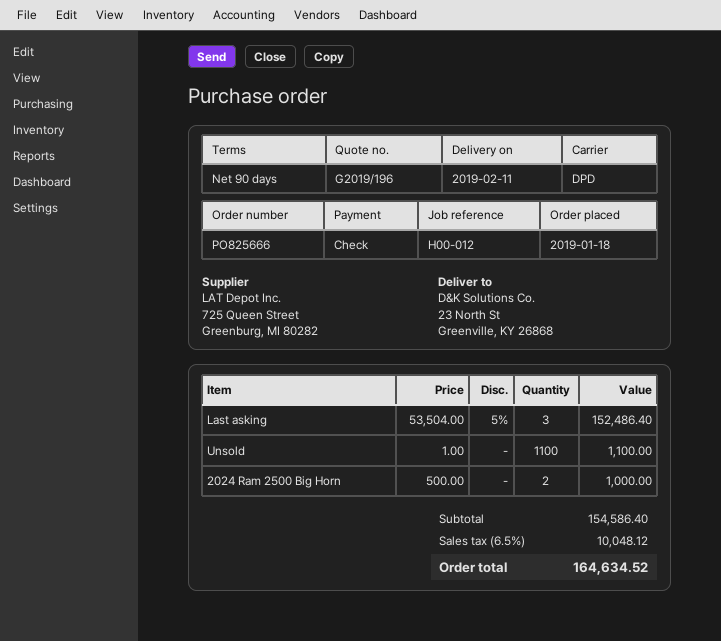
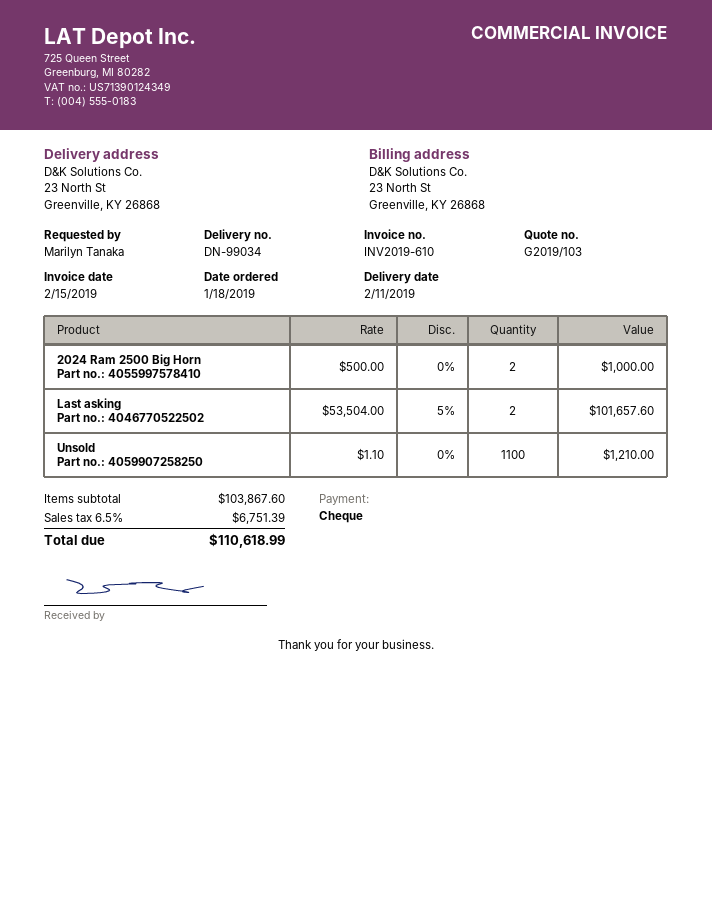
quote number: G2019/196 -> G2019/103
Last asking: 3 x 53504.00 - 5% = 152486.40 -> 2 x 53504.00 - 5% = 101657.60
Unsold: 1100 x 1.00 = 1100.00 -> 1100 x 1.10 = 1210.00
subtotal: 154586.40 -> 103867.60
tax: 6.5% = 10048.12 -> 6.5% = 6751.39
total: 164634.52 -> 110618.99

